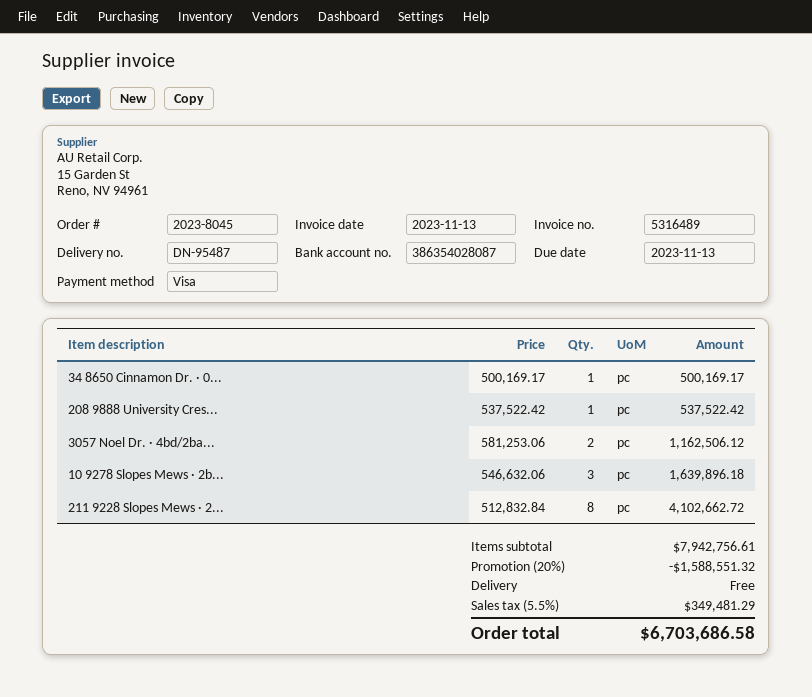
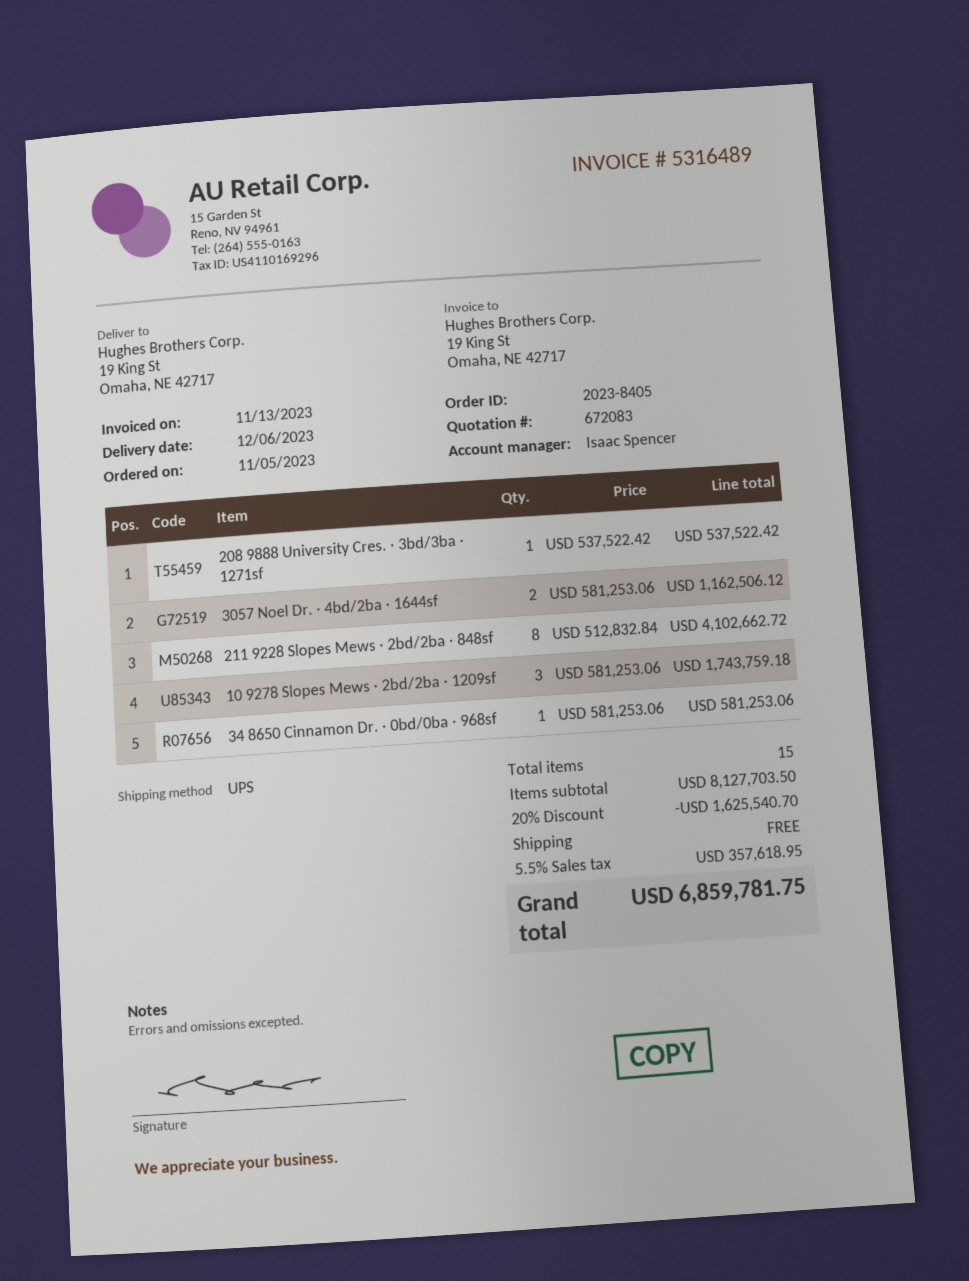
order number: 2023-8045 -> 2023-8405
34 8650 Cinnamon Dr. · 0...: 1 x 500169.17 = 500169.17 -> 1 x 581253.06 = 581253.06
10 9278 Slopes Mews · 2b...: 3 x 546632.06 = 1639896.18 -> 3 x 581253.06 = 1743759.18
subtotal: 7942756.61 -> 8127703.50
discount: 20% = 1588551.32 -> 20% = 1625540.70
tax: 5.5% = 349481.29 -> 5.5% = 357618.95
total: 6703686.58 -> 6859781.75

